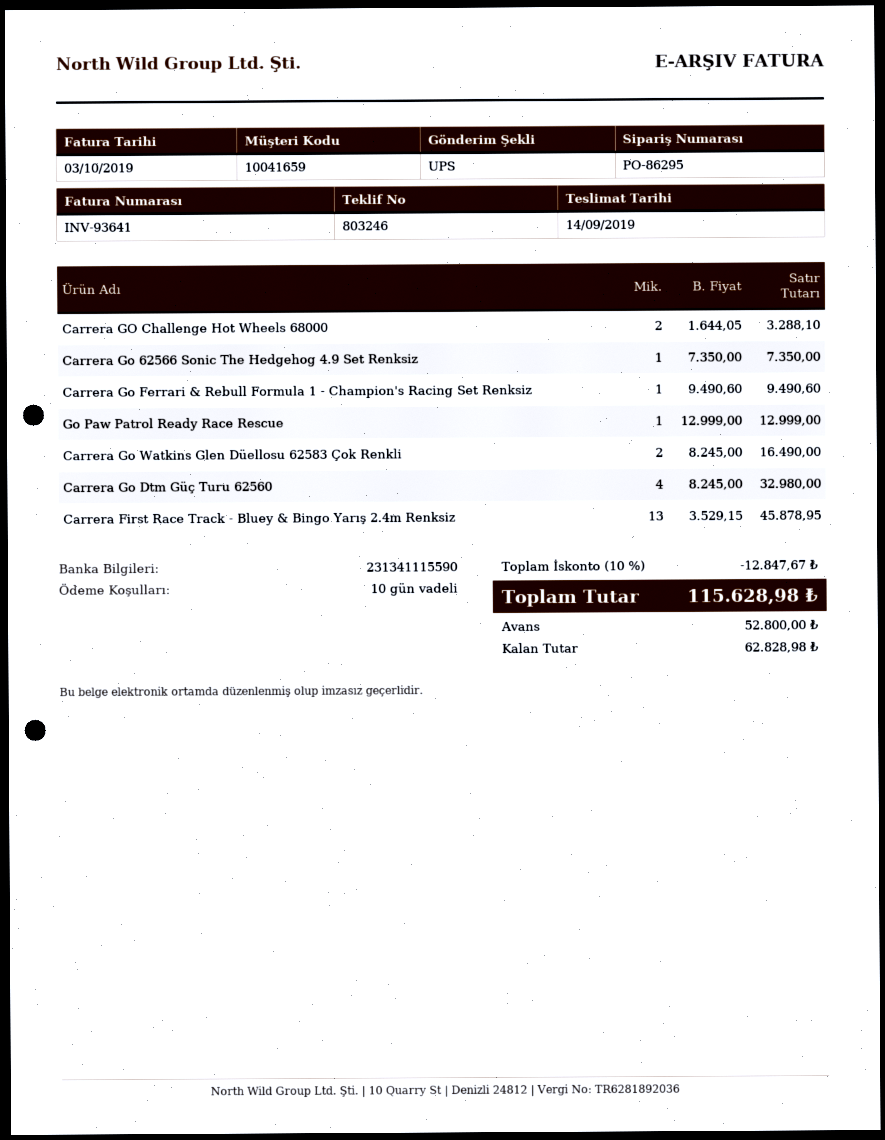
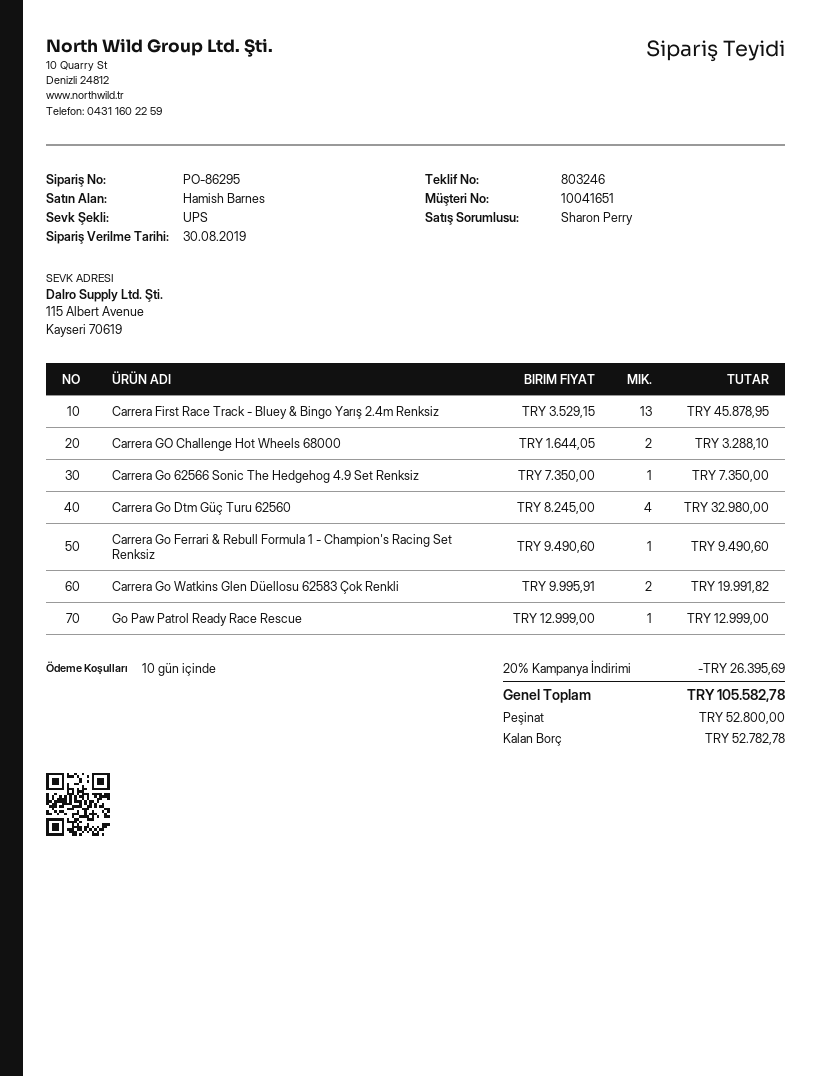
customer number: 10041659 -> 10041651
Carrera Go Watkins Glen Düellosu 62583 Çok Renkli: 2 x 8245.00 = 16490.00 -> 2 x 9995.91 = 19991.82
discount: 10% = 12847.67 -> 20% = 26395.69
total: 115628.98 -> 105582.78
balance: 62828.98 -> 52782.78

